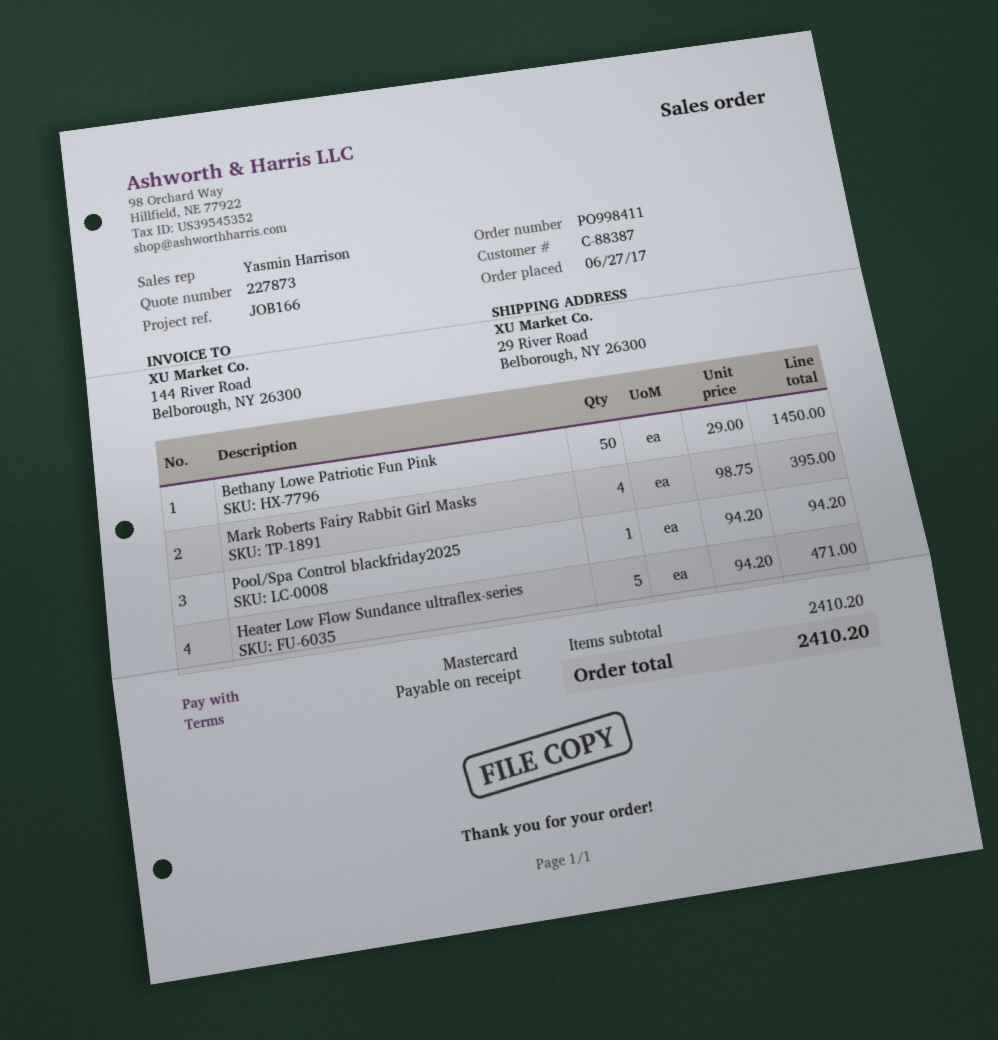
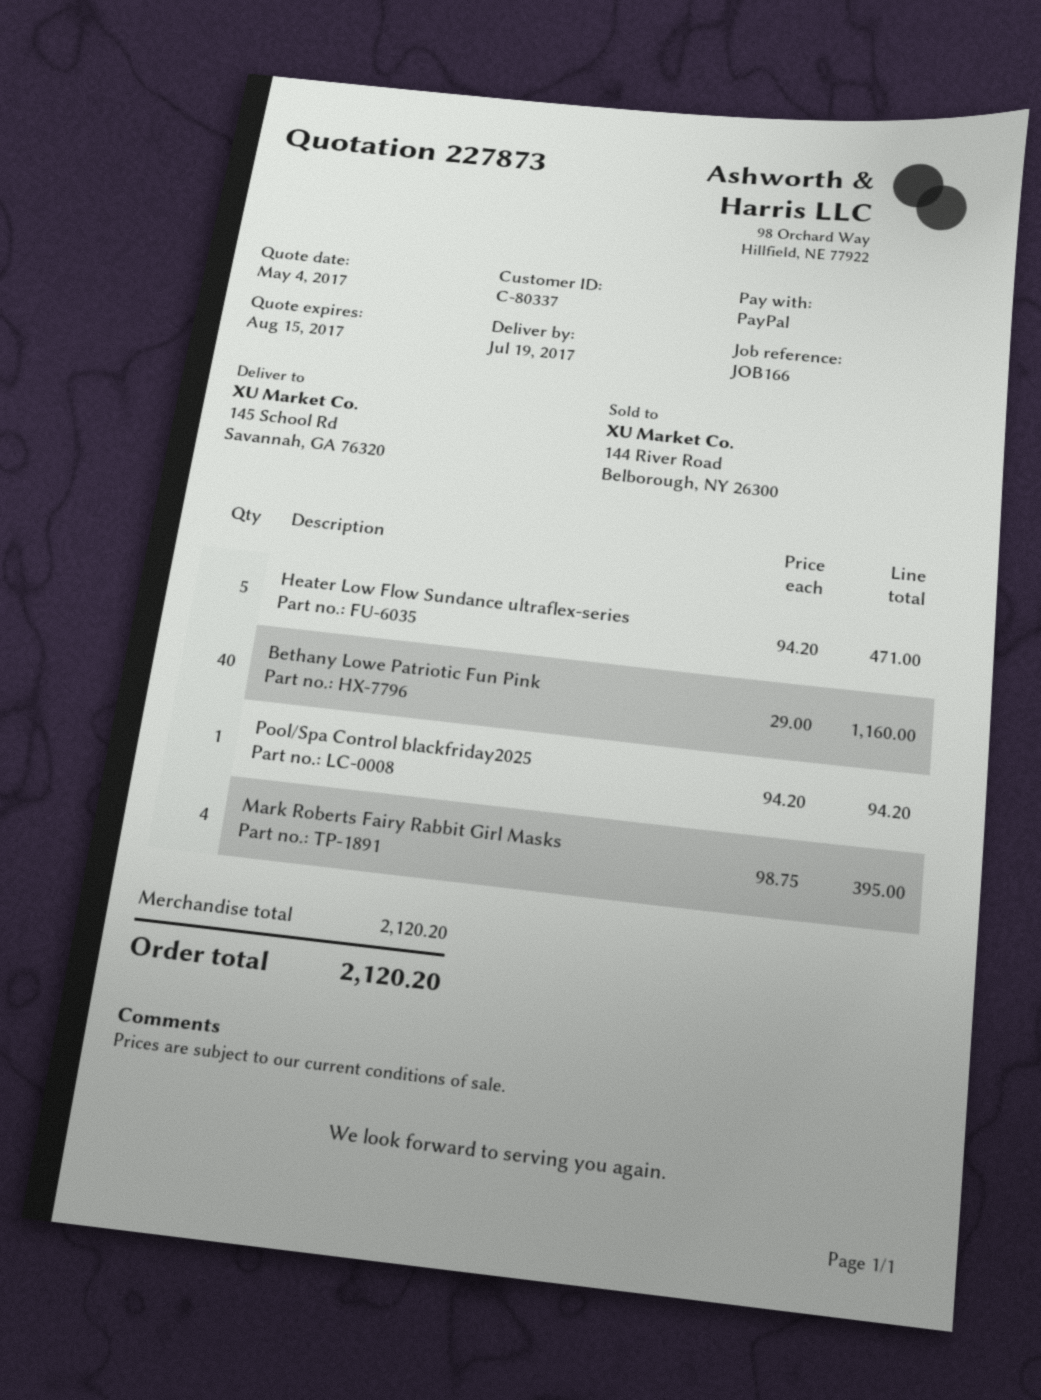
customer number: C-88387 -> C-80337
payment method: Mastercard -> PayPal
ship to: 29 River Road, Belborough, NY 26300 -> 145 School Rd, Savannah, GA 76320
Bethany Lowe Patriotic Fun Pink: 50 x 29.00 = 1450.00 -> 40 x 29.00 = 1160.00
subtotal: 2410.20 -> 2120.20
total: 2410.20 -> 2120.20

